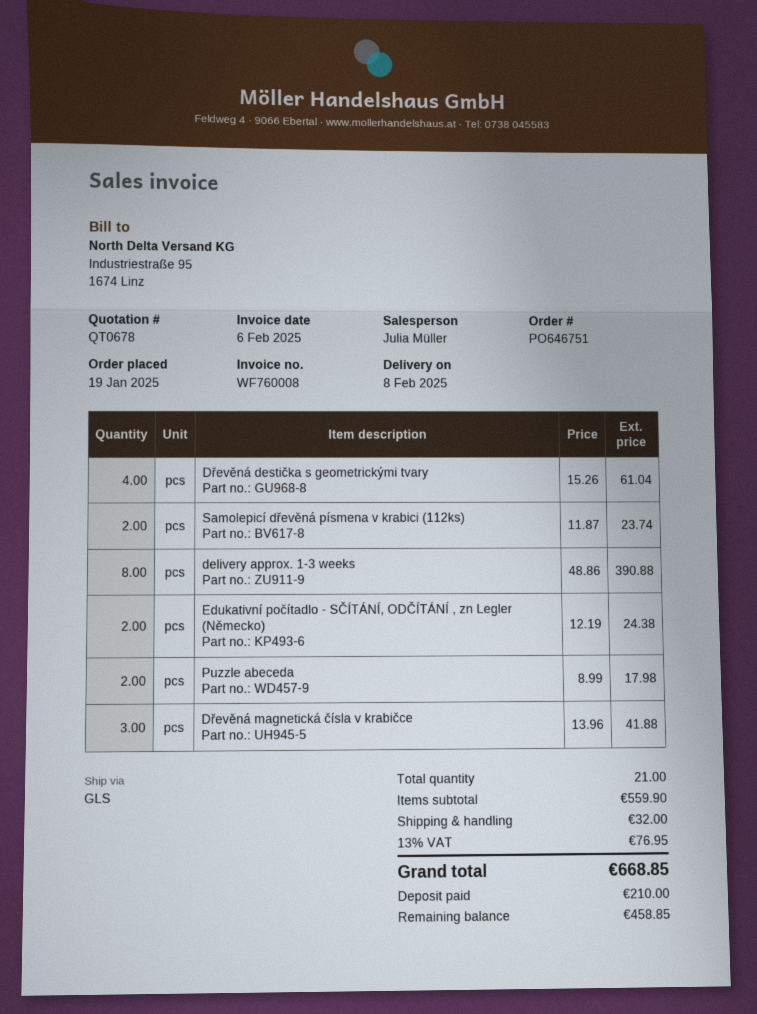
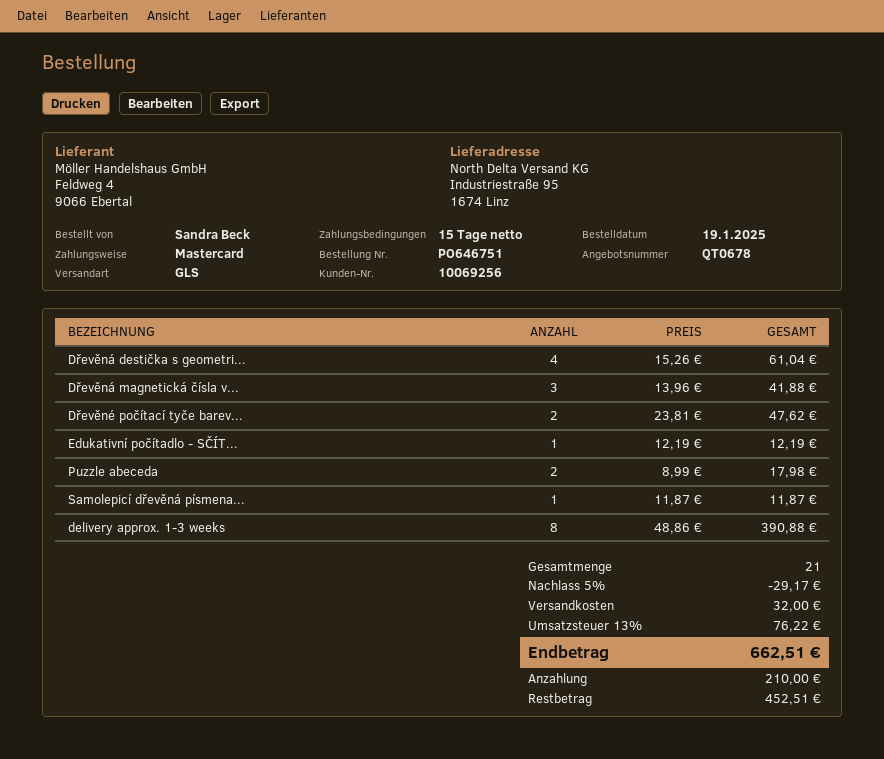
Samolepicí dřevěná písmena v krabici (112ks): 2 x 11.87 = 23.74 -> 1 x 11.87 = 11.87
Edukativní počítadlo - SČÍTÁNÍ, ODČÍTÁNÍ , zn Legler (Německo): 2 x 12.19 = 24.38 -> 1 x 12.19 = 12.19
Dřevěné počítací tyče barev...: none -> 2 x 23.81 = 47.62
discount: none -> 5% = 29.17
tax: 13% = 76.95 -> 13% = 76.22
total: 668.85 -> 662.51
balance: 458.85 -> 452.51

